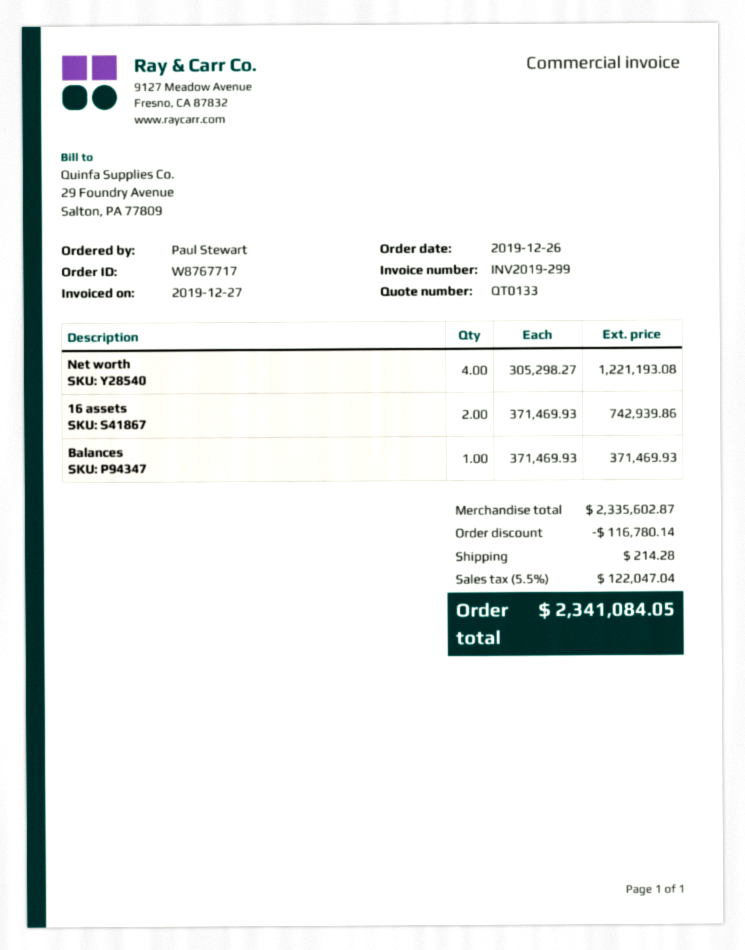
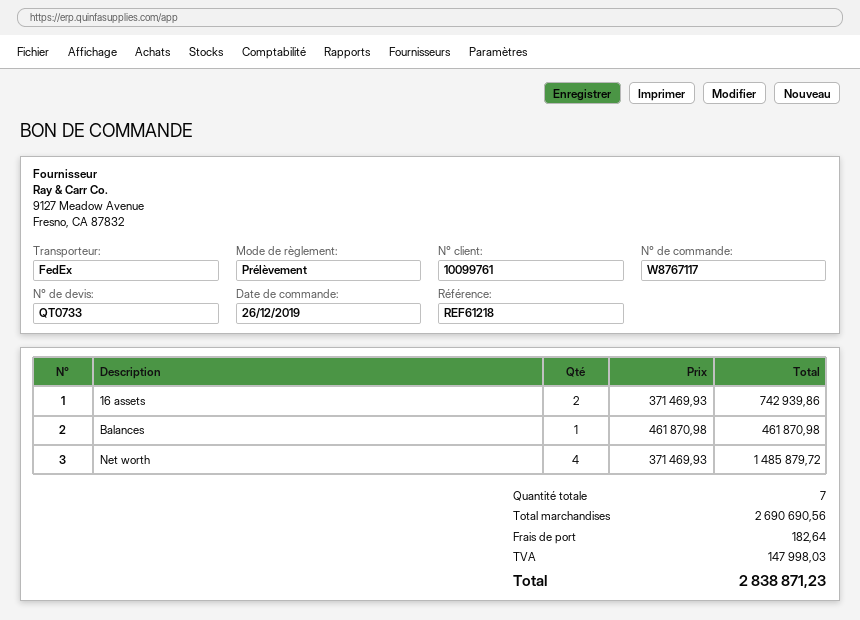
quote number: QT0133 -> QT0733
order number: W8767717 -> W8767117
Net worth: 4 x 305298.27 = 1221193.08 -> 4 x 371469.93 = 1485879.72
Balances: 1 x 371469.93 = 371469.93 -> 1 x 461870.98 = 461870.98
subtotal: 2335602.87 -> 2690690.56
discount: 116780.14 -> none
shipping: 214.28 -> 182.64
tax: 122047.04 -> 147998.03
total: 2341084.05 -> 2838871.23

